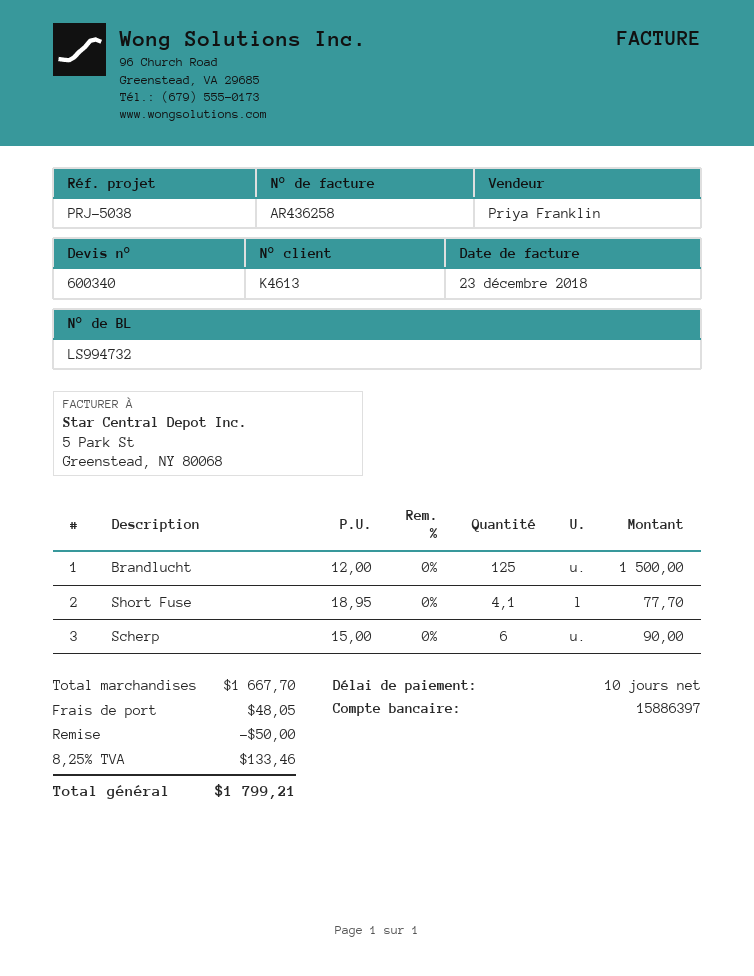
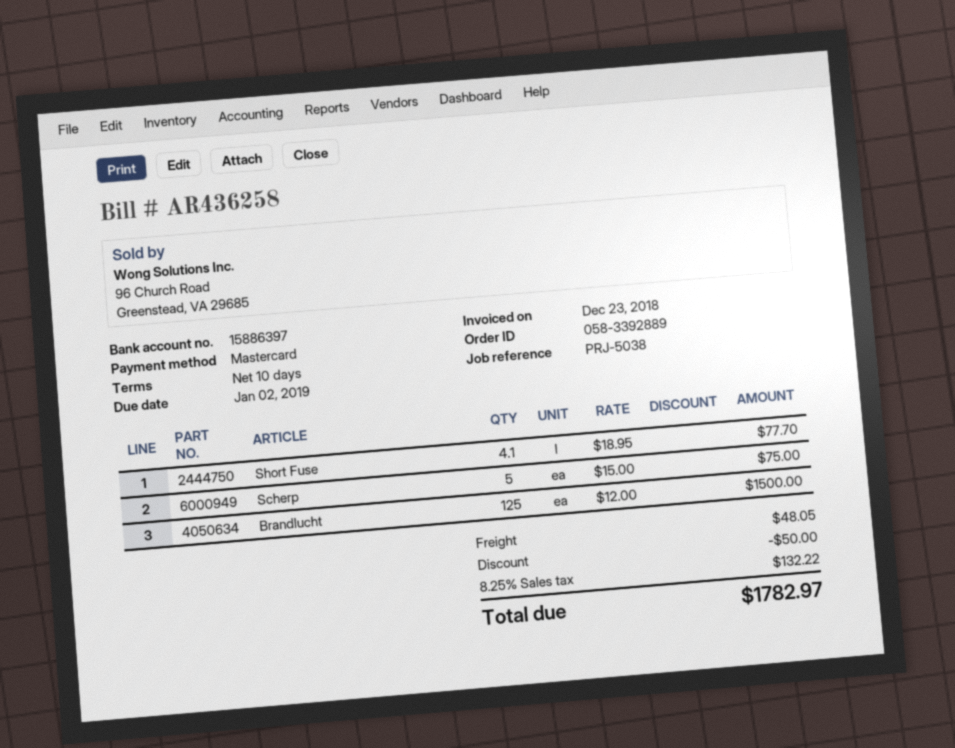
Scherp: 6 x 15.00 = 90.00 -> 5 x 15.00 = 75.00
tax: 8.25% = 133.46 -> 8.25% = 132.22
total: 1799.21 -> 1782.97

